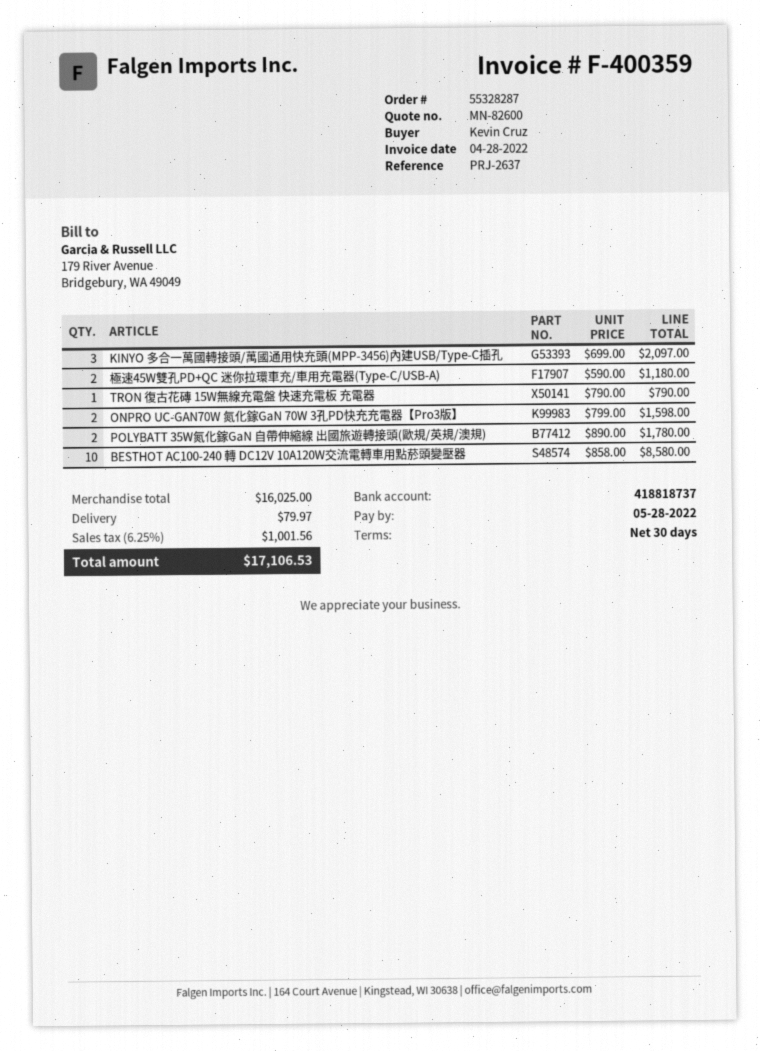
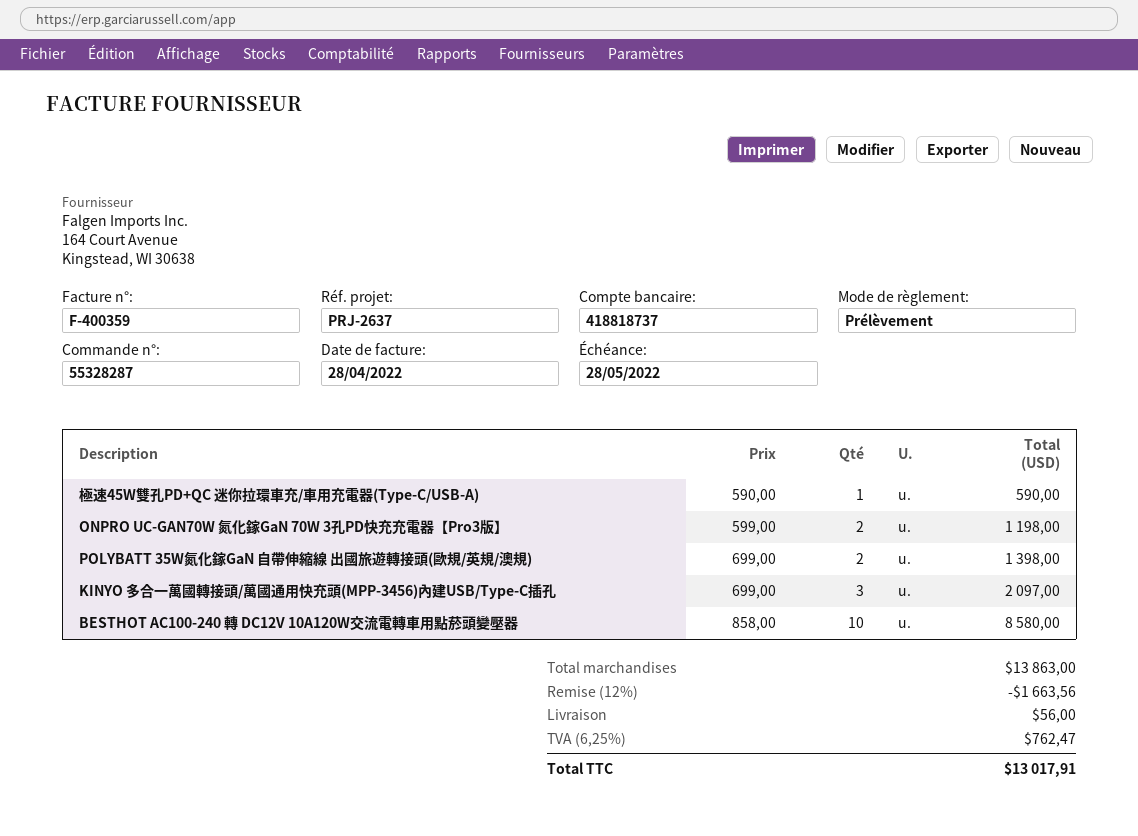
極速45W雙孔PD+QC 迷你拉環車充/車用充電器(Type-C/USB-A): 2 x 590.00 = 1180.00 -> 1 x 590.00 = 590.00
TRON 復古花磚 15W無線充電盤 快速充電板 充電器: 1 x 790.00 = 790.00 -> none
ONPRO UC-GAN70W 氮化鎵GaN 70W 3孔PD快充充電器【Pro3版】: 2 x 799.00 = 1598.00 -> 2 x 599.00 = 1198.00
POLYBATT 35W氮化鎵GaN 自帶伸縮線 出國旅遊轉接頭(歐規/英規/澳規): 2 x 890.00 = 1780.00 -> 2 x 699.00 = 1398.00
subtotal: 16025.00 -> 13863.00
discount: none -> 12% = 1663.56
shipping: 79.97 -> 56.00
tax: 6.25% = 1001.56 -> 6.25% = 762.47
total: 17106.53 -> 13017.91

